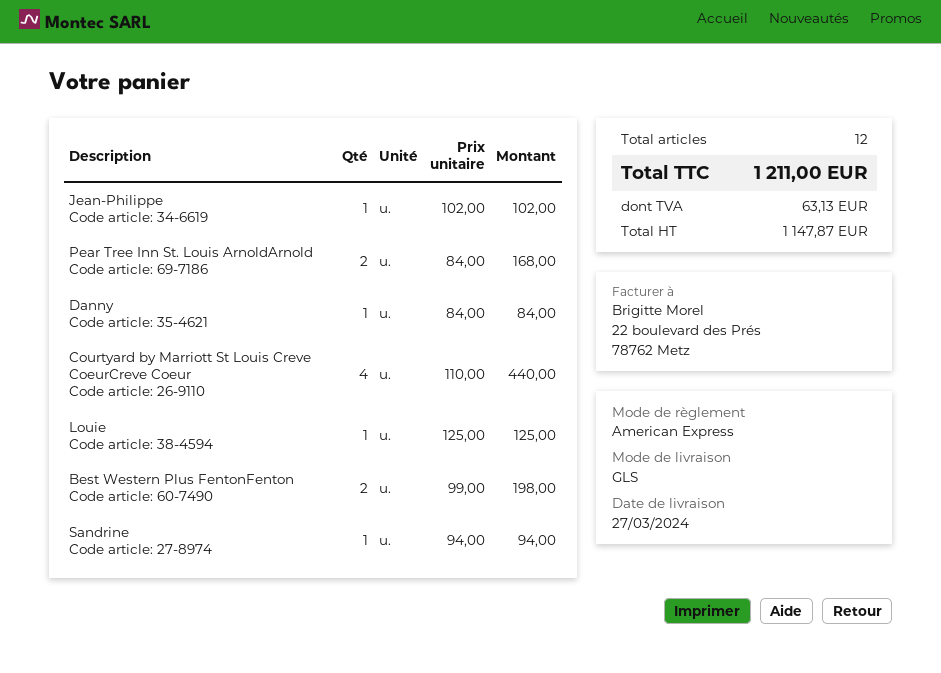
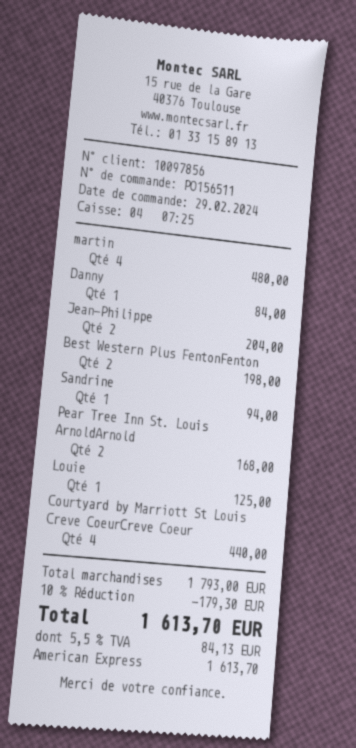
Jean-Philippe: 1 for 102.00 -> 2 for 204.00
martin: none -> 4 for 480.00
discount: none -> 10% = 179.30
tax: 63.13 -> 84.13
total: 1211.00 -> 1613.70

